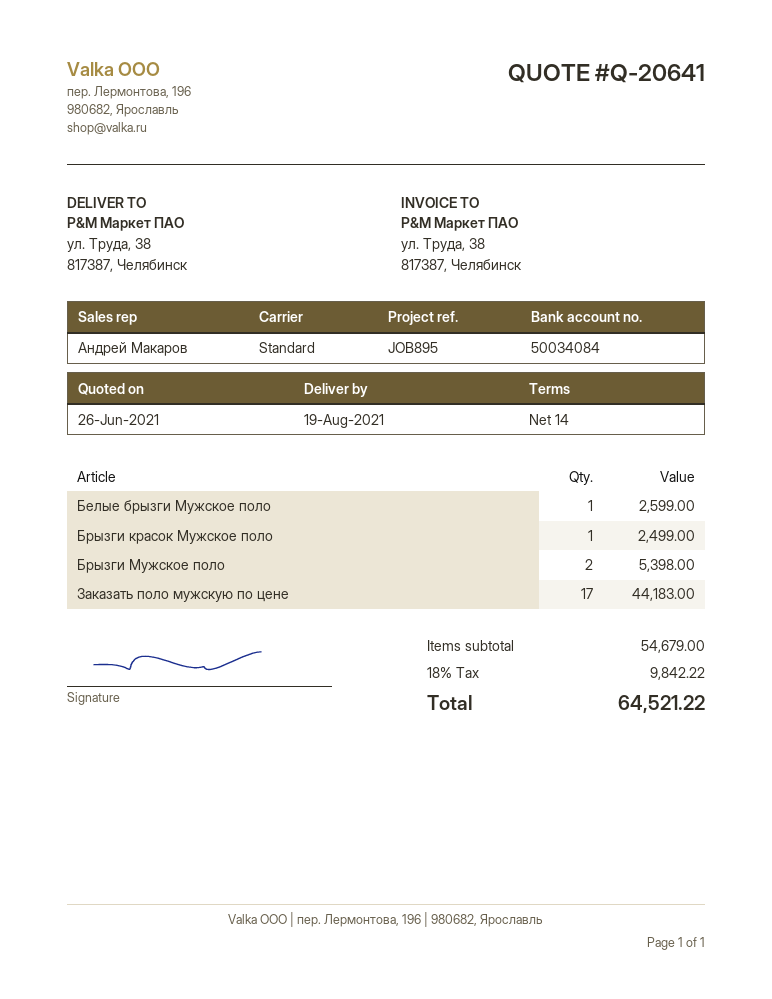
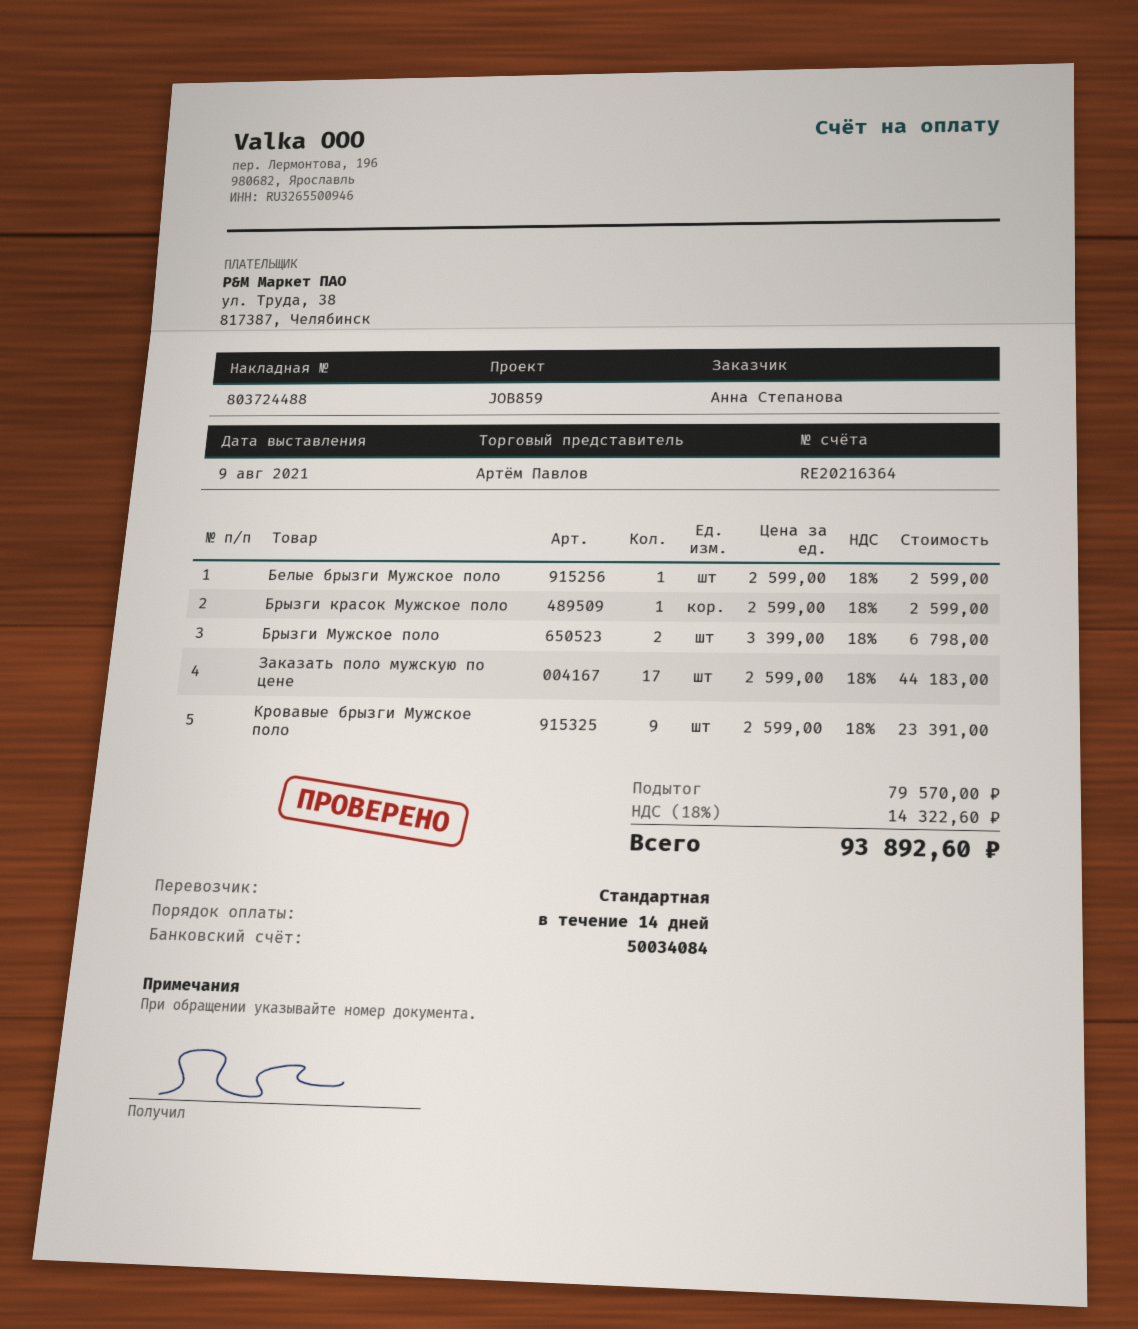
reference: JOB895 -> JOB859
sales rep: Андрей Макаров -> Артём Павлов
Брызги красок Мужское поло: 1 for 2499.00 -> 1 for 2599.00
Брызги Мужское поло: 2 for 5398.00 -> 2 for 6798.00
Кровавые брызги Мужское поло: none -> 9 for 23391.00
subtotal: 54679.00 -> 79570.00
tax: 18% = 9842.22 -> 18% = 14322.60
total: 64521.22 -> 93892.60

